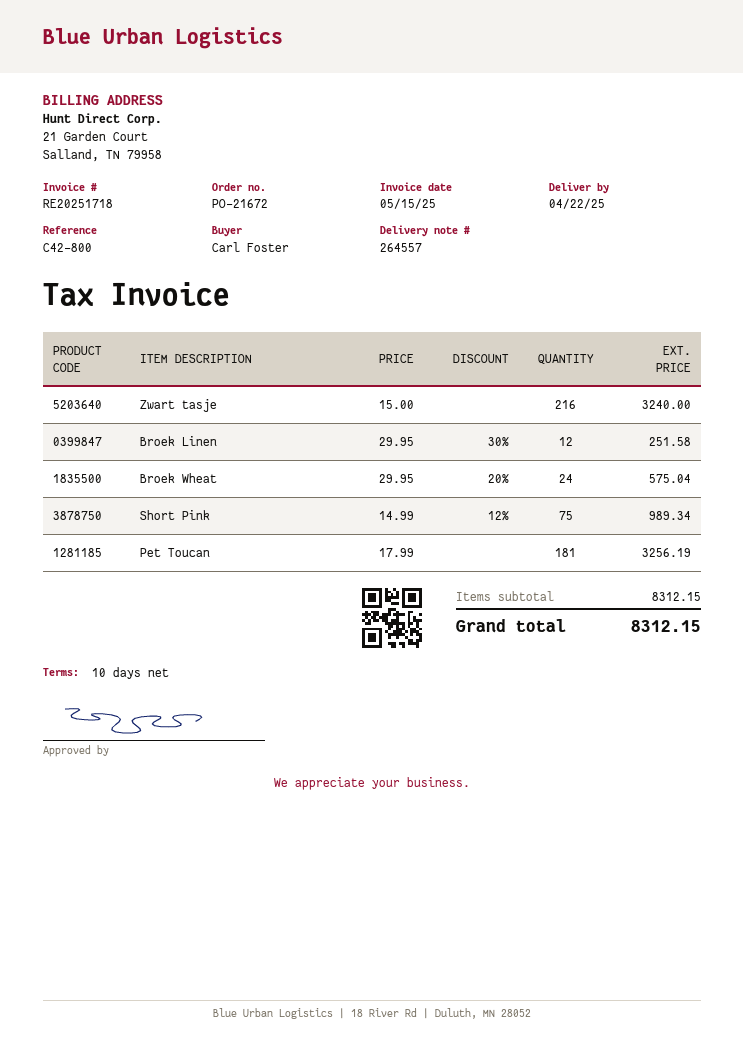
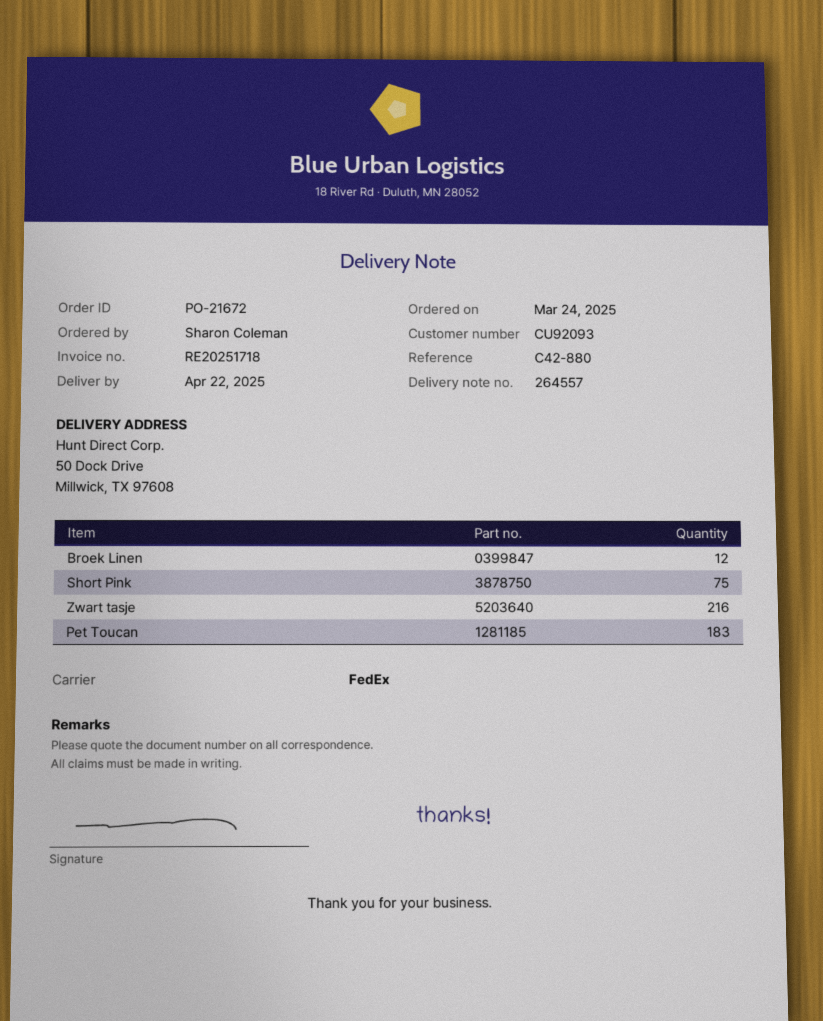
reference: C42-800 -> C42-880
ordered by: Carl Foster -> Sharon Coleman
Broek Wheat: 24 -> none
Pet Toucan: 181 -> 183

